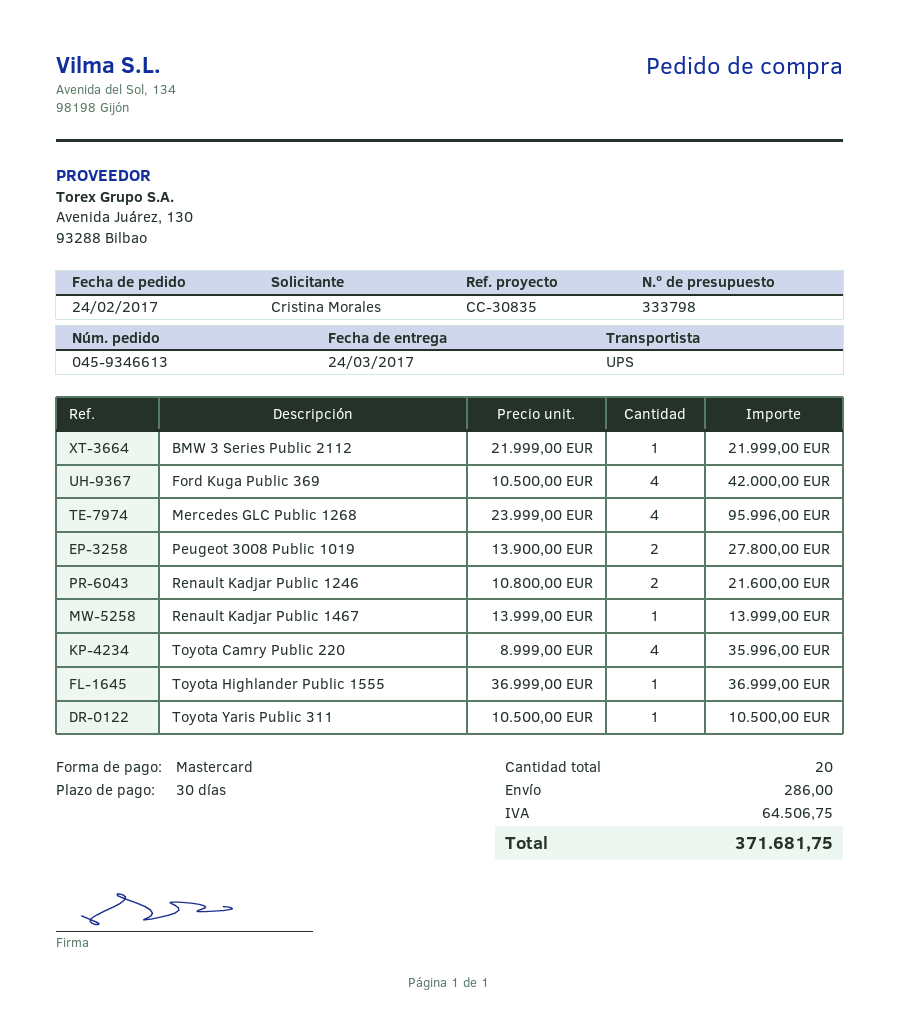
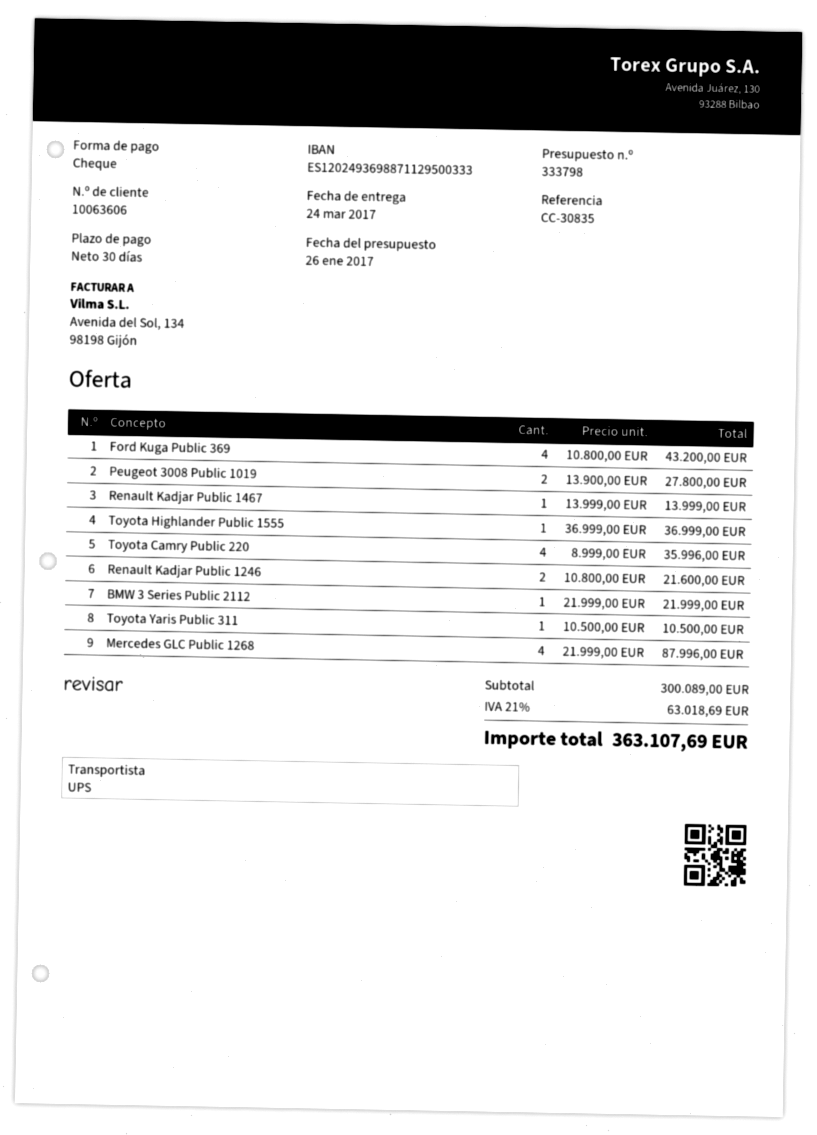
payment method: Mastercard -> cheque
Ford Kuga Public 369: 4 x 10500.00 = 42000.00 -> 4 x 10800.00 = 43200.00
Mercedes GLC Public 1268: 4 x 23999.00 = 95996.00 -> 4 x 21999.00 = 87996.00
shipping: 286.00 -> none
tax: 64506.75 -> 63018.69
total: 371681.75 -> 363107.69

